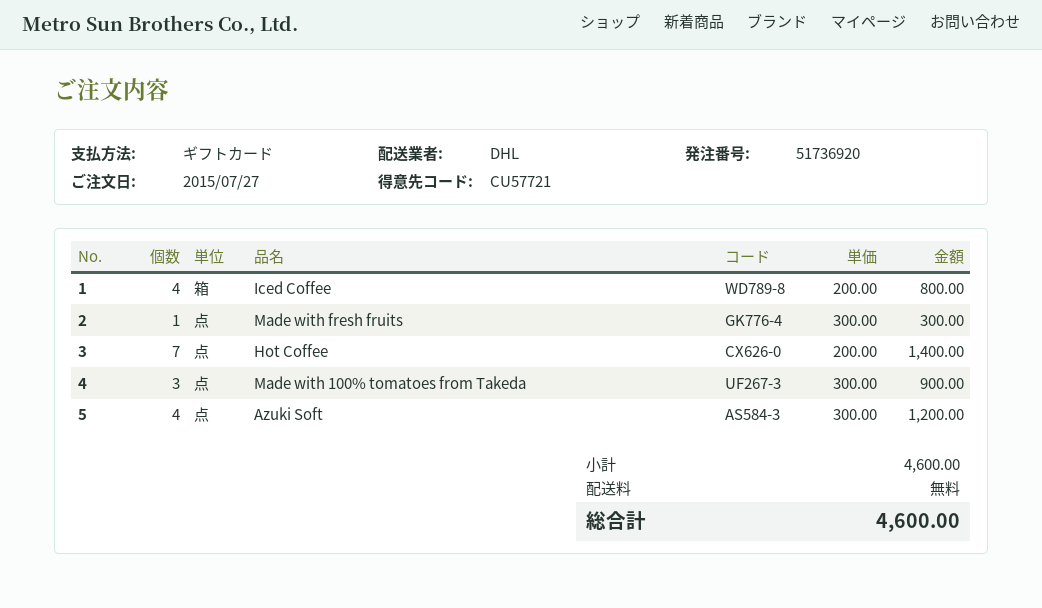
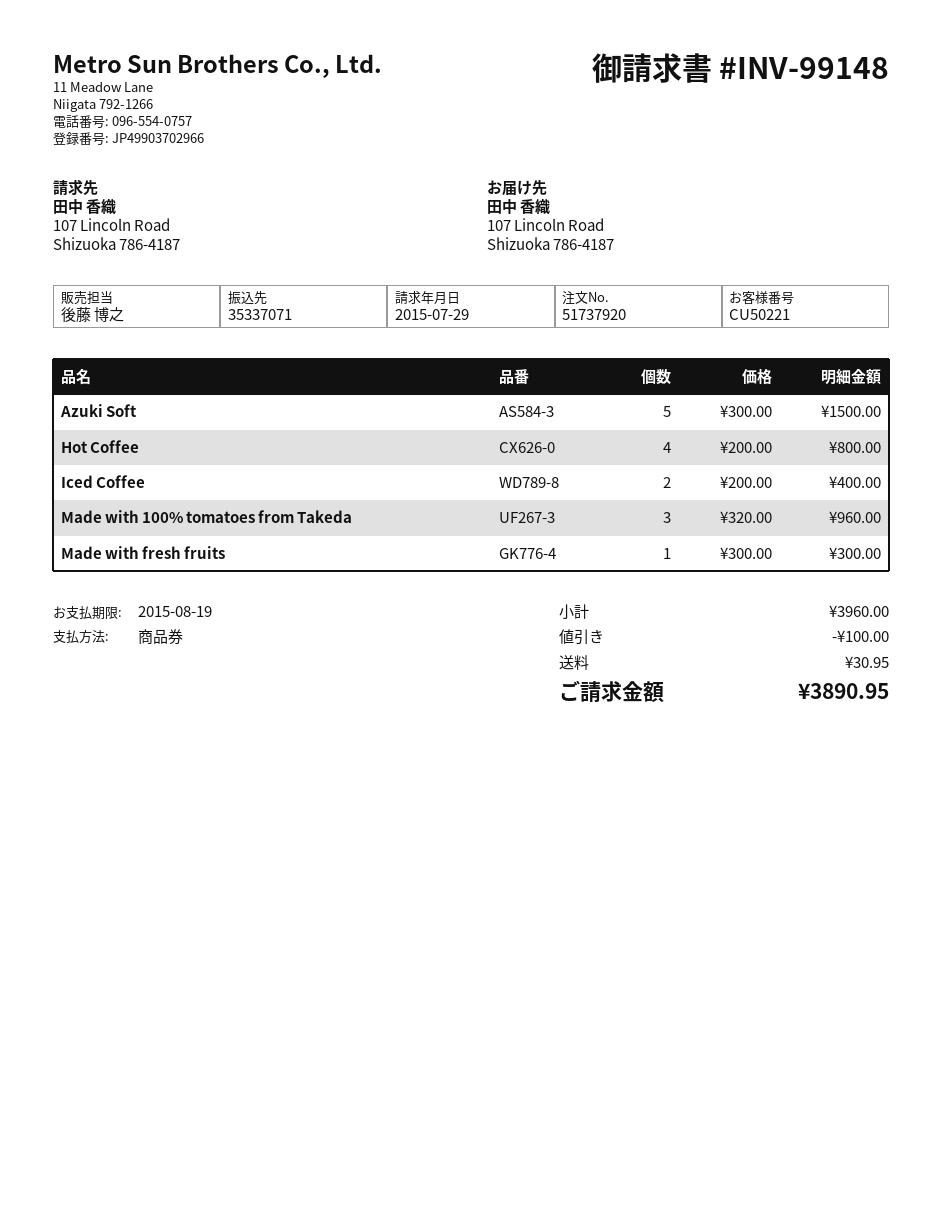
order number: 51736920 -> 51737920
customer number: CU57721 -> CU50221
Iced Coffee: 4 x 200.00 = 800.00 -> 2 x 200.00 = 400.00
Hot Coffee: 7 x 200.00 = 1400.00 -> 4 x 200.00 = 800.00
Made with 100% tomatoes from Takeda: 3 x 300.00 = 900.00 -> 3 x 320.00 = 960.00
Azuki Soft: 4 x 300.00 = 1200.00 -> 5 x 300.00 = 1500.00
subtotal: 4600.00 -> 3960.00
discount: none -> 100.00
shipping: 0.00 -> 30.95
total: 4600.00 -> 3890.95

